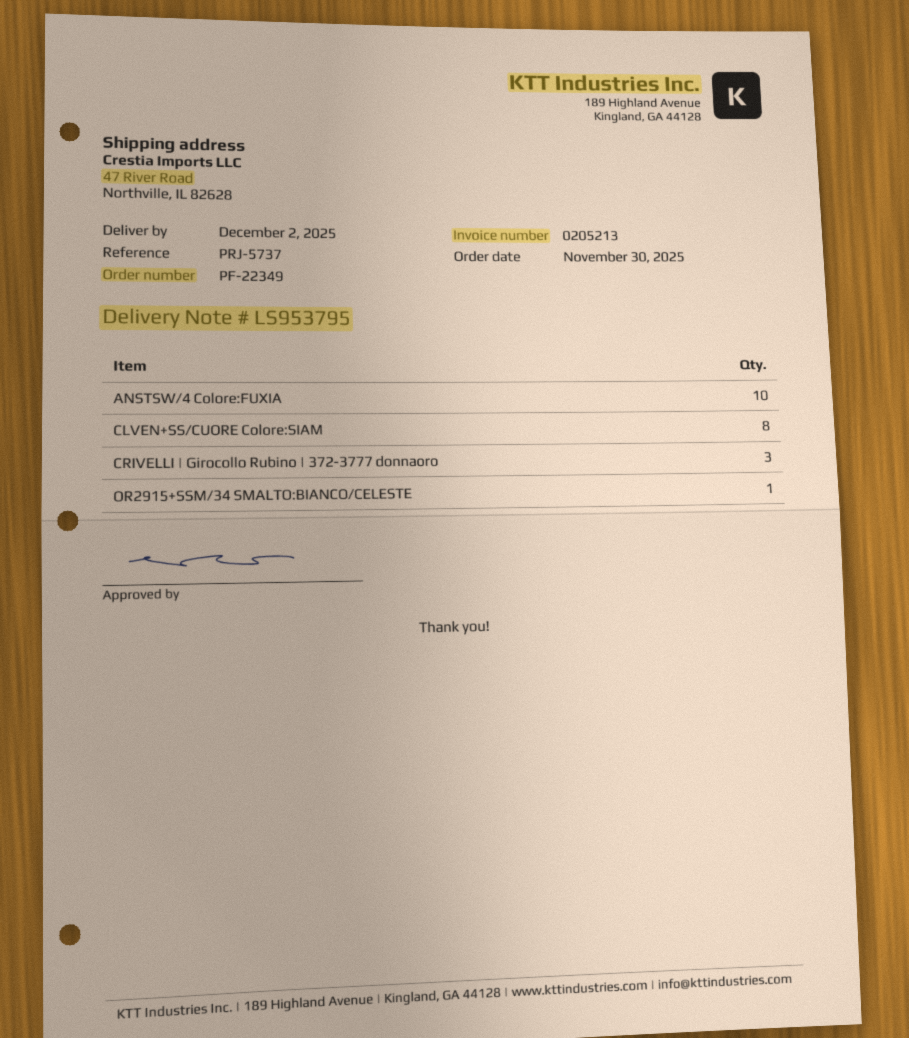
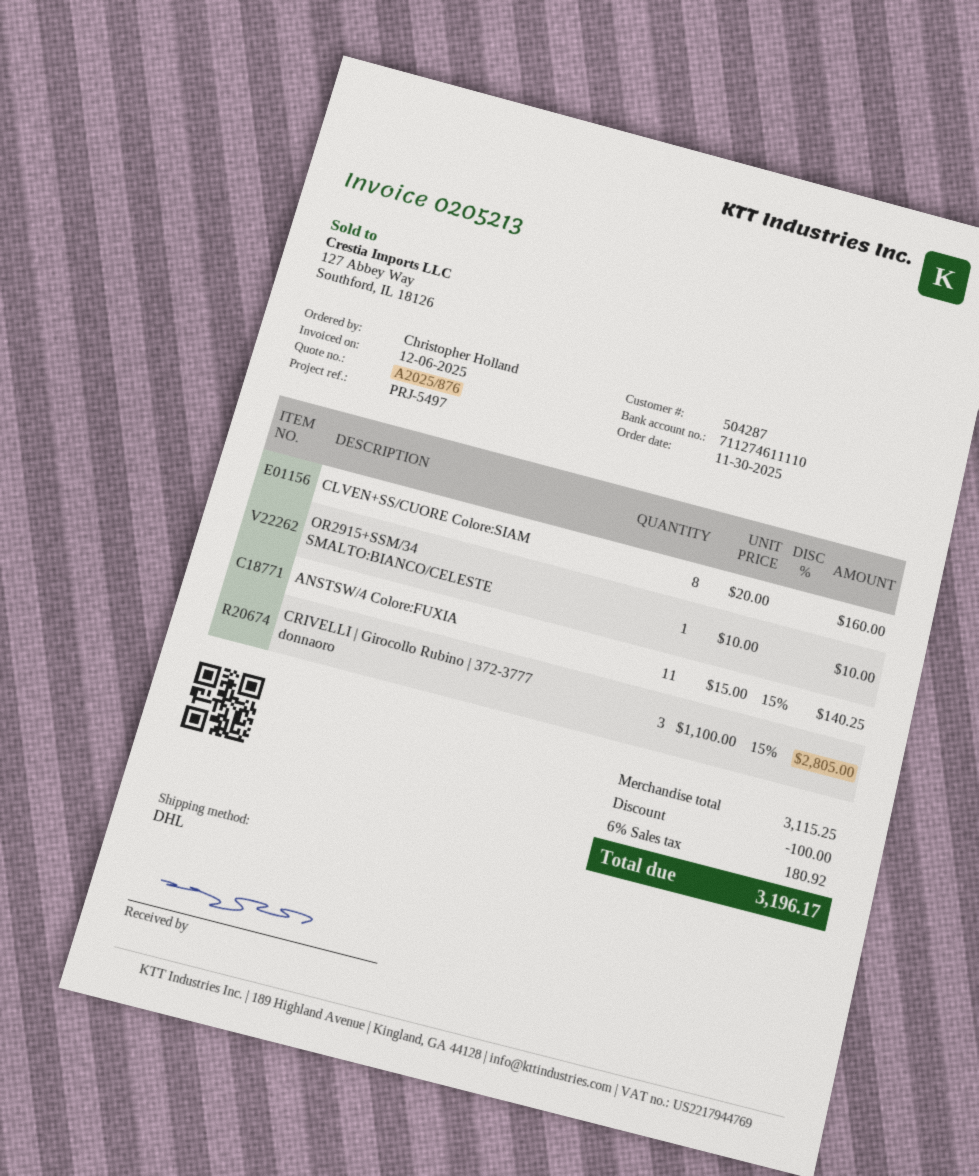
reference: PRJ-5737 -> PRJ-5497
ANSTSW/4 Colore:FUXIA: 10 -> 11

